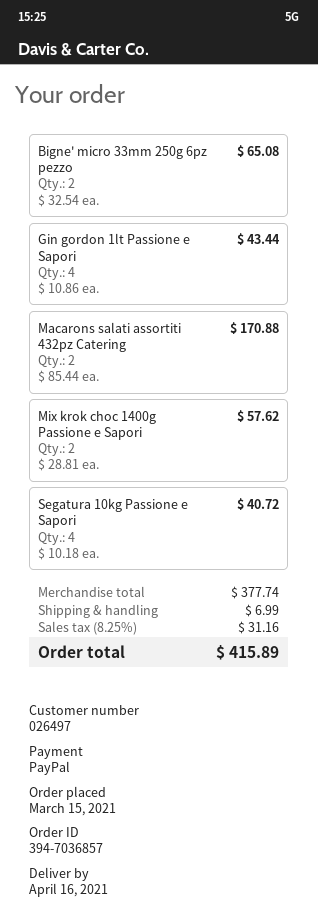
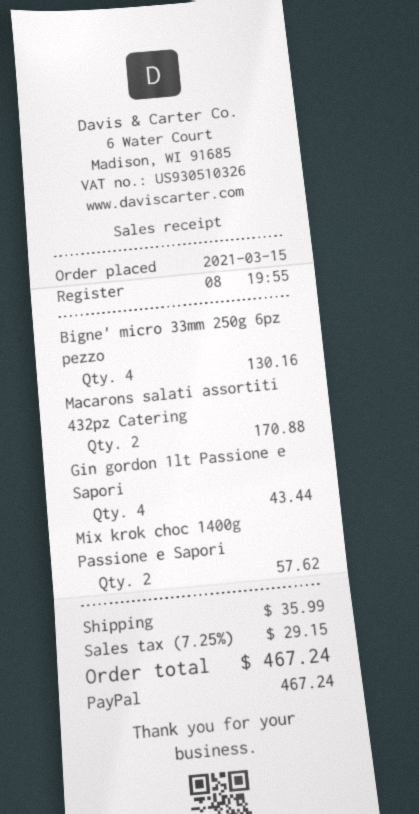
Bigne' micro 33mm 250g 6pz pezzo: 2 for 65.08 -> 4 for 130.16
Segatura 10kg Passione e Sapori: 4 for 40.72 -> none
shipping: 6.99 -> 35.99
tax: 8.25% = 31.16 -> 7.25% = 29.15
total: 415.89 -> 467.24

